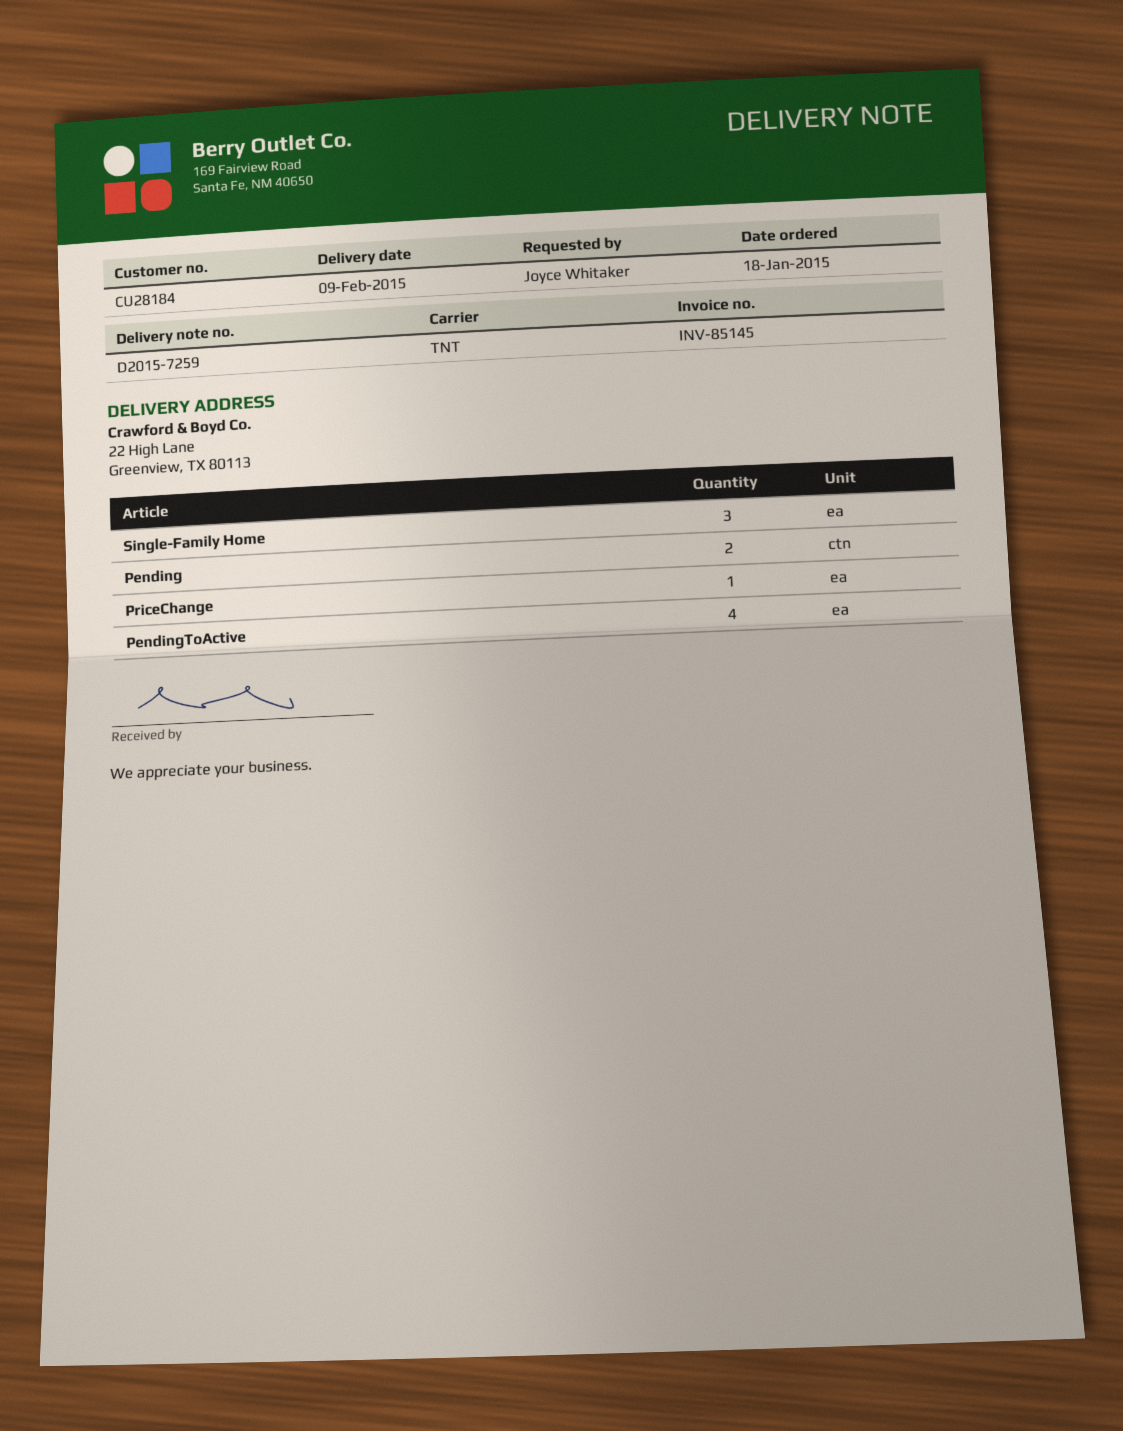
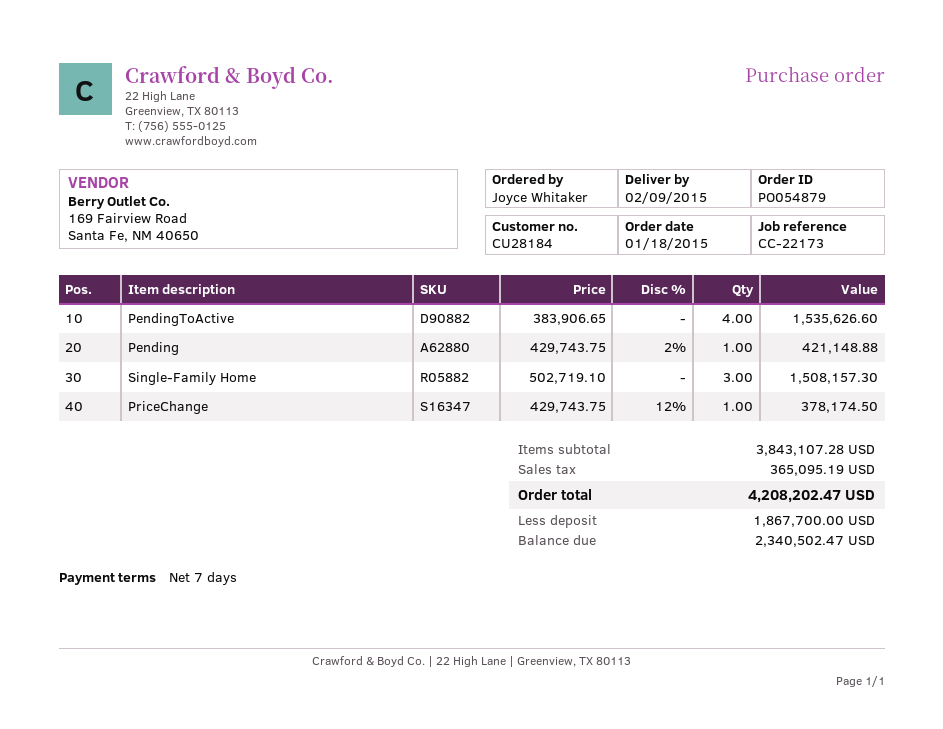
Pending: 2 -> 1

